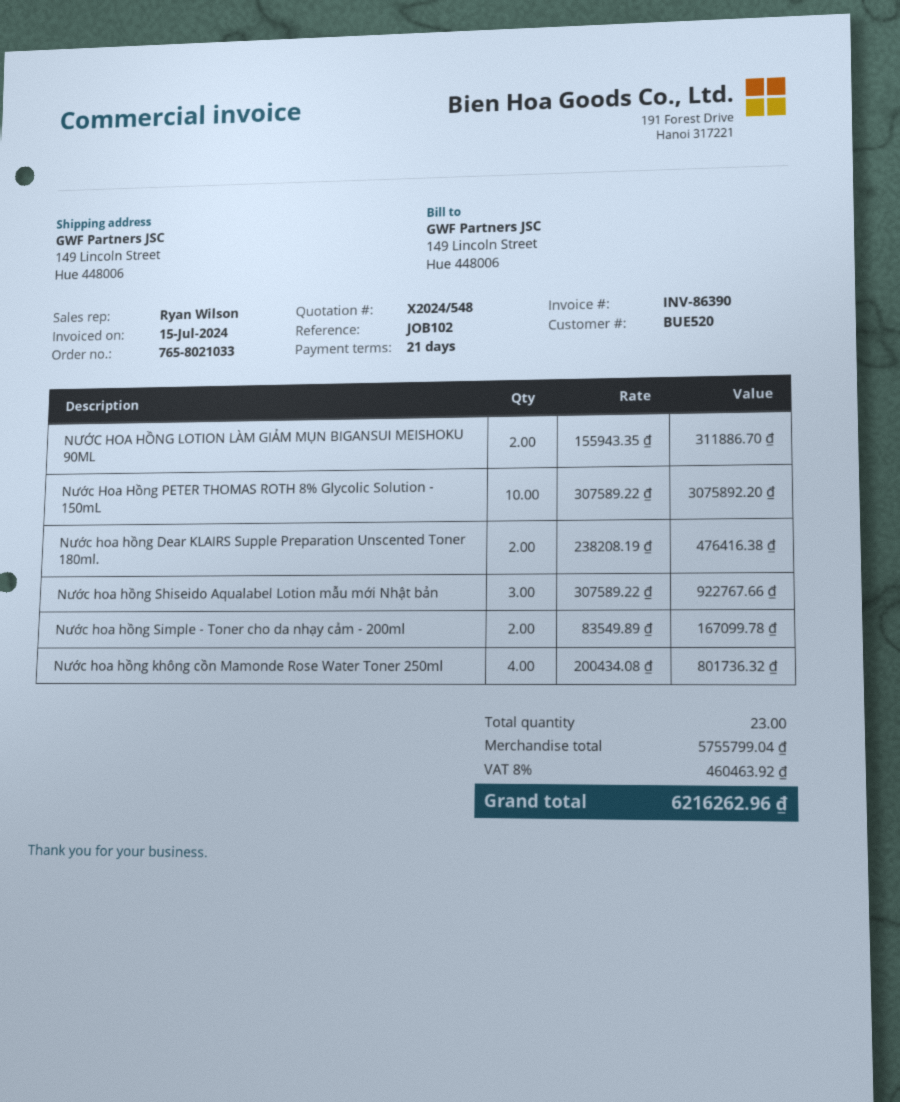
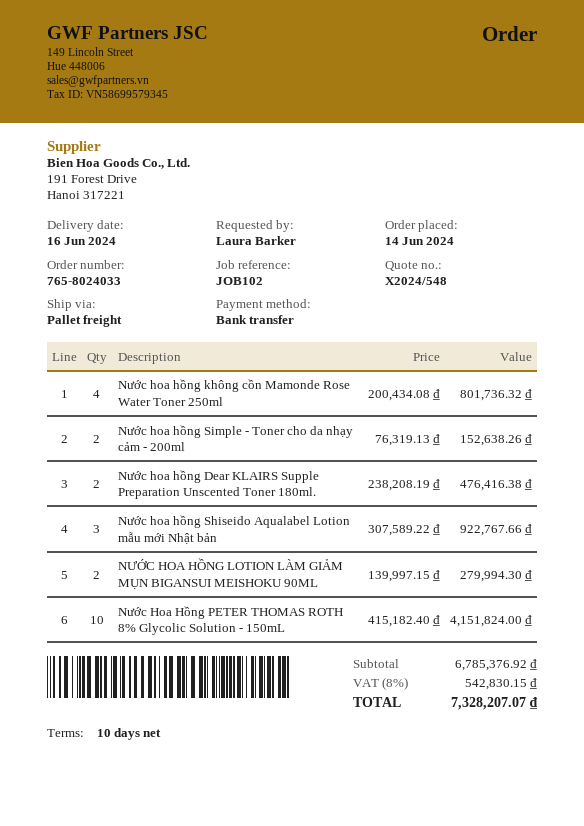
order number: 765-8021033 -> 765-8024033
payment terms: 21 days -> 10 days
NƯỚC HOA HỒNG LOTION LÀM GIẢM MỤN BIGANSUI MEISHOKU 90ML: 2 x 155943.35 = 311886.70 -> 2 x 139997.15 = 279994.30
Nước Hoa Hồng PETER THOMAS ROTH 8% Glycolic Solution - 150mL: 10 x 307589.22 = 3075892.20 -> 10 x 415182.40 = 4151824.00
Nước hoa hồng Simple - Toner cho da nhạy cảm - 200ml: 2 x 83549.89 = 167099.78 -> 2 x 76319.13 = 152638.26
subtotal: 5755799.04 -> 6785376.92
tax: 8% = 460463.92 -> 8% = 542830.15
total: 6216262.96 -> 7328207.07

